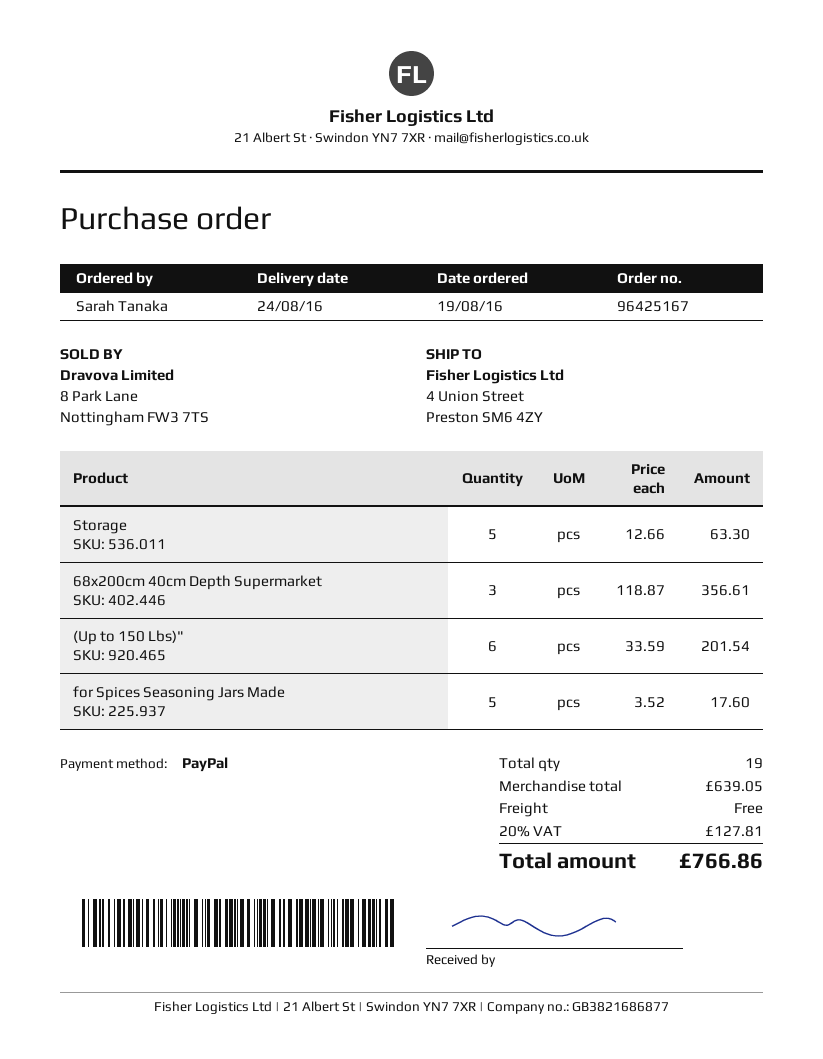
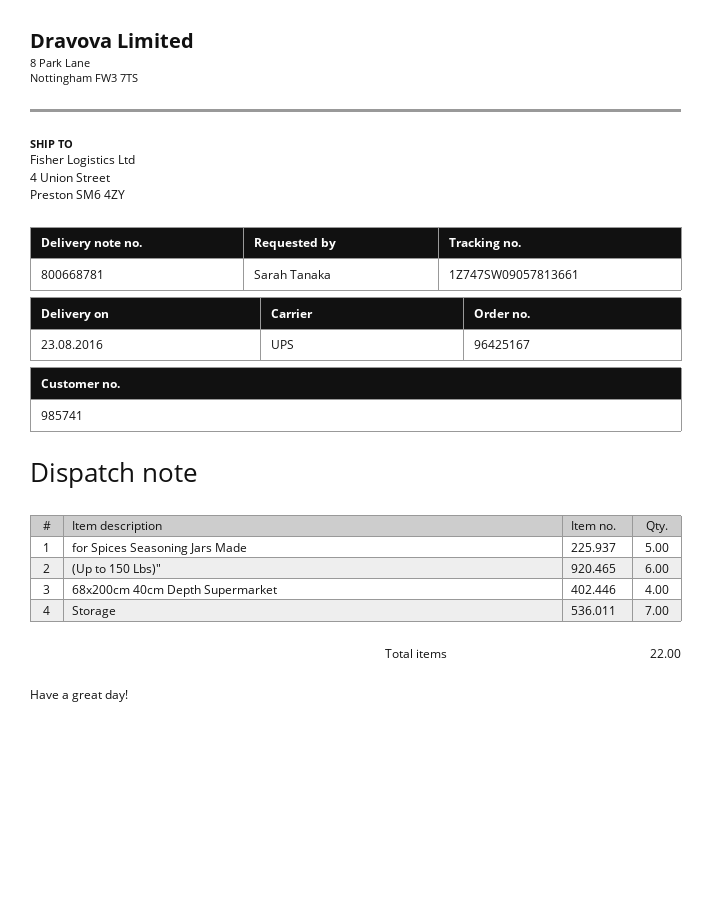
delivery date: 2016-08-24 -> 2016-08-23
Storage: 5 -> 7
68x200cm 40cm Depth Supermarket: 3 -> 4
total quantity: 19 -> 22

